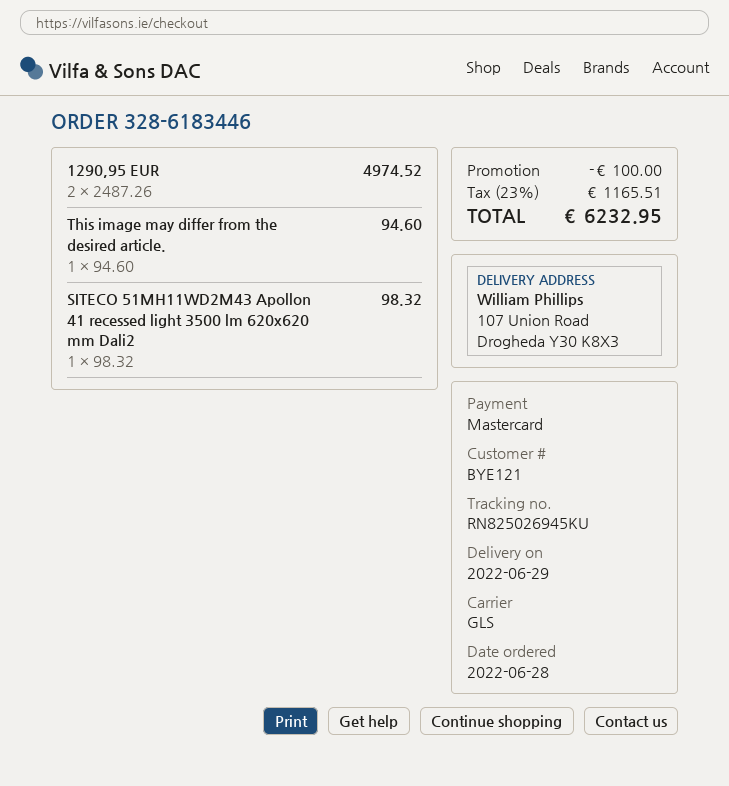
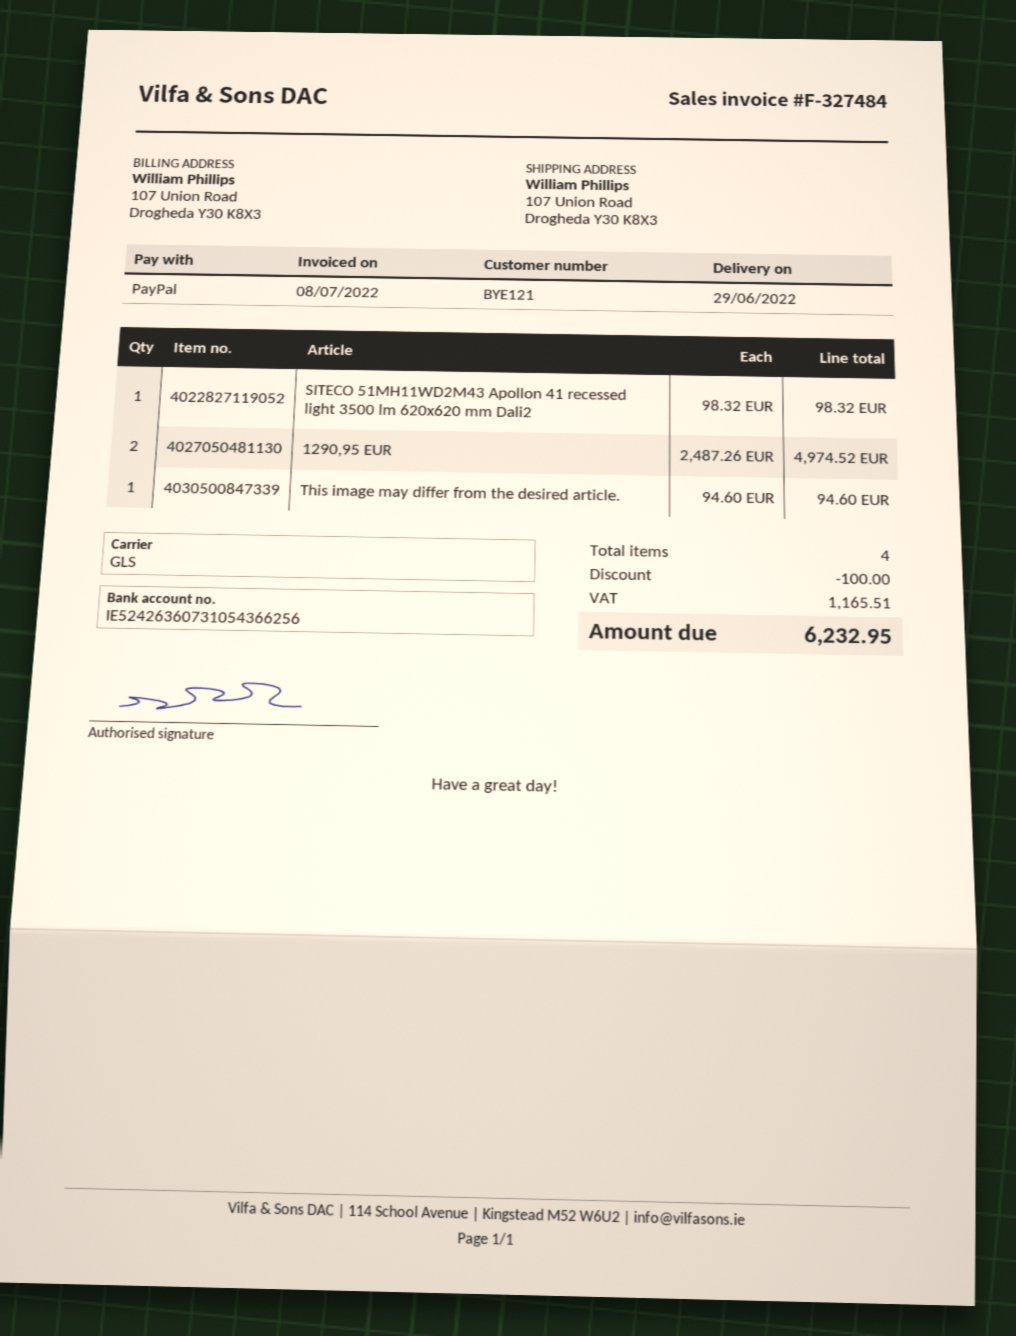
payment method: Mastercard -> PayPal

